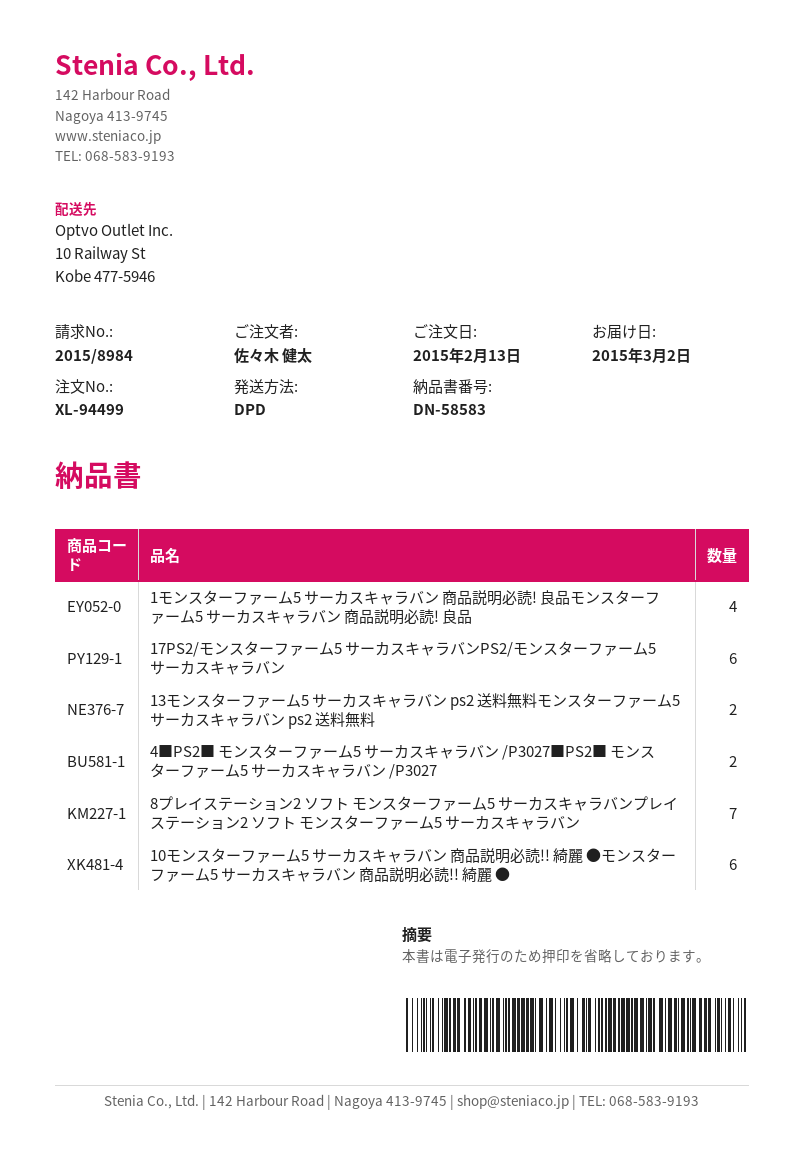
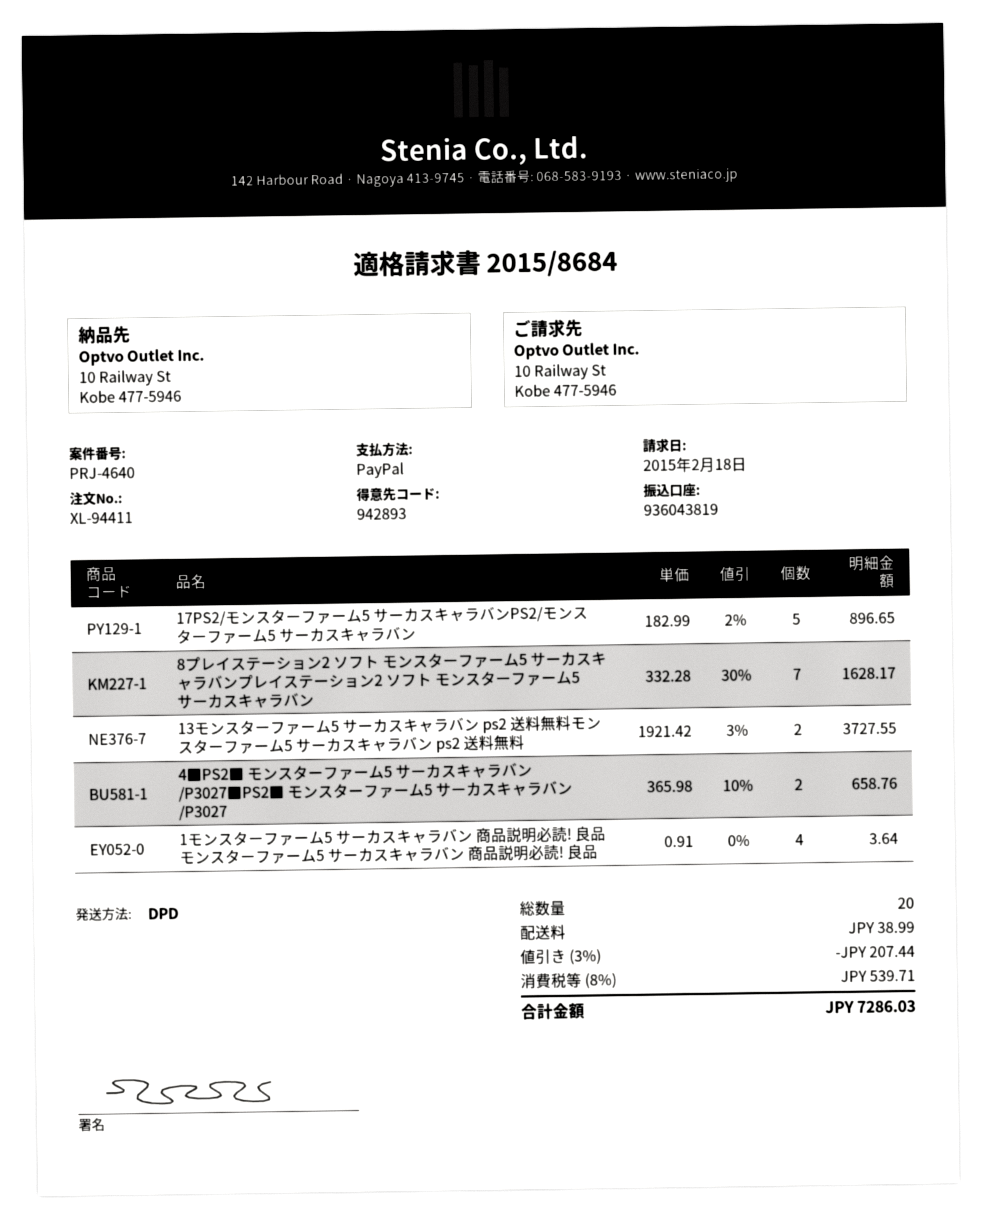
order number: XL-94499 -> XL-94411
invoice number: 2015/8984 -> 2015/8684
17PS2/モンスターファーム5 サーカスキャラバンPS2/モンスターファーム5 サーカスキャラバン: 6 -> 5
10モンスターファーム5 サーカスキャラバン 商品説明必読!! 綺麗 ●モンスターファーム5 サーカスキャラバン 商品説明必読!! 綺麗 ●: 6 -> none

